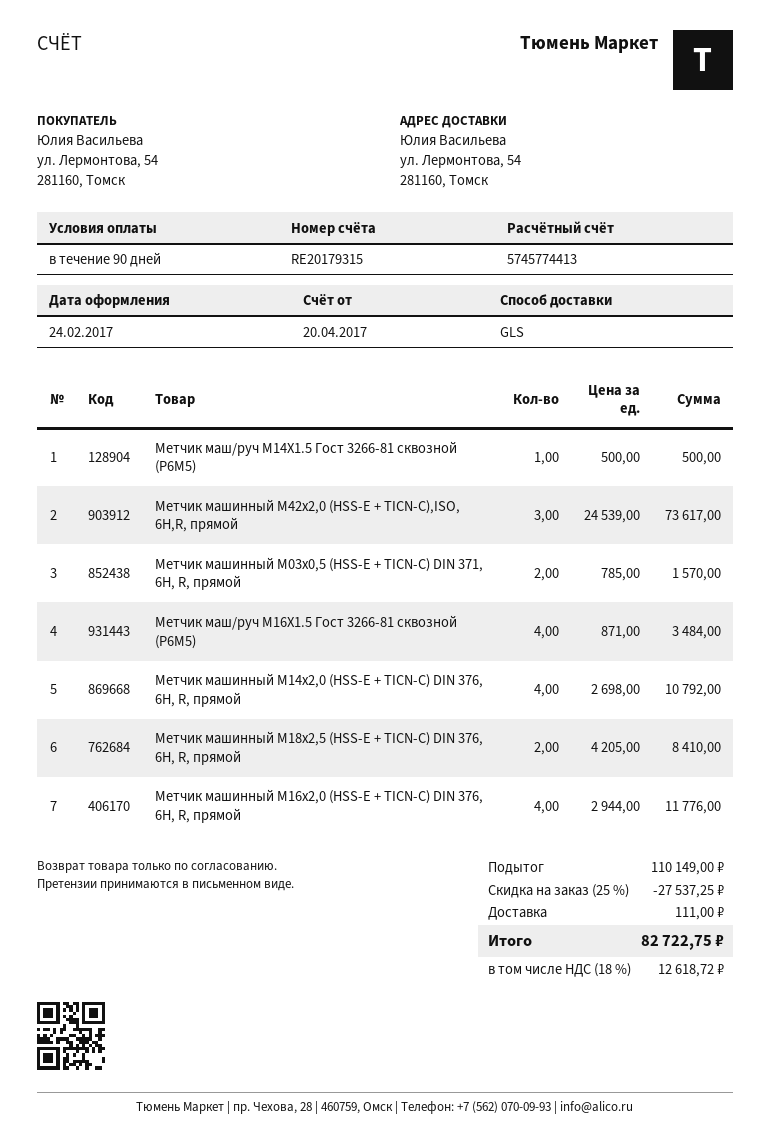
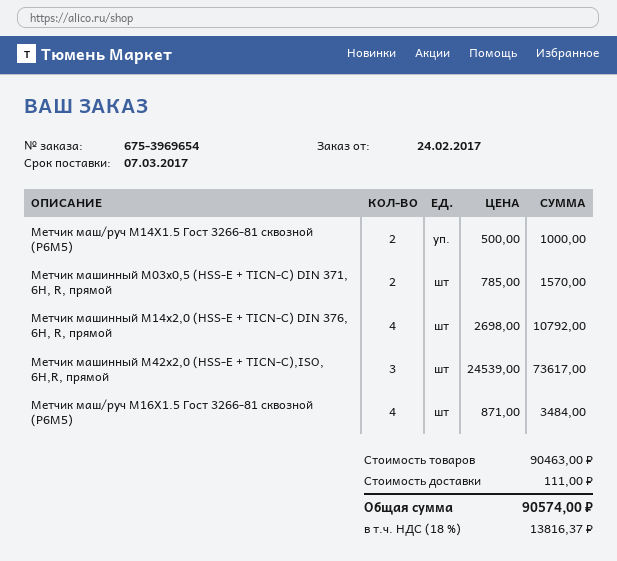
Метчик маш/руч M14X1.5 Гост 3266-81 сквозной (Р6М5): 1 x 500.00 = 500.00 -> 2 x 500.00 = 1000.00
Метчик машинный M18x2,5 (HSS-Е + TICN-С) DIN 376, 6H, R, прямой: 2 x 4205.00 = 8410.00 -> none
Метчик машинный M16x2,0 (HSS-Е + TICN-С) DIN 376, 6H, R, прямой: 4 x 2944.00 = 11776.00 -> none
subtotal: 110149.00 -> 90463.00
discount: 25% = 27537.25 -> none
tax: 18% = 12618.72 -> 18% = 13816.37
total: 82722.75 -> 90574.00

